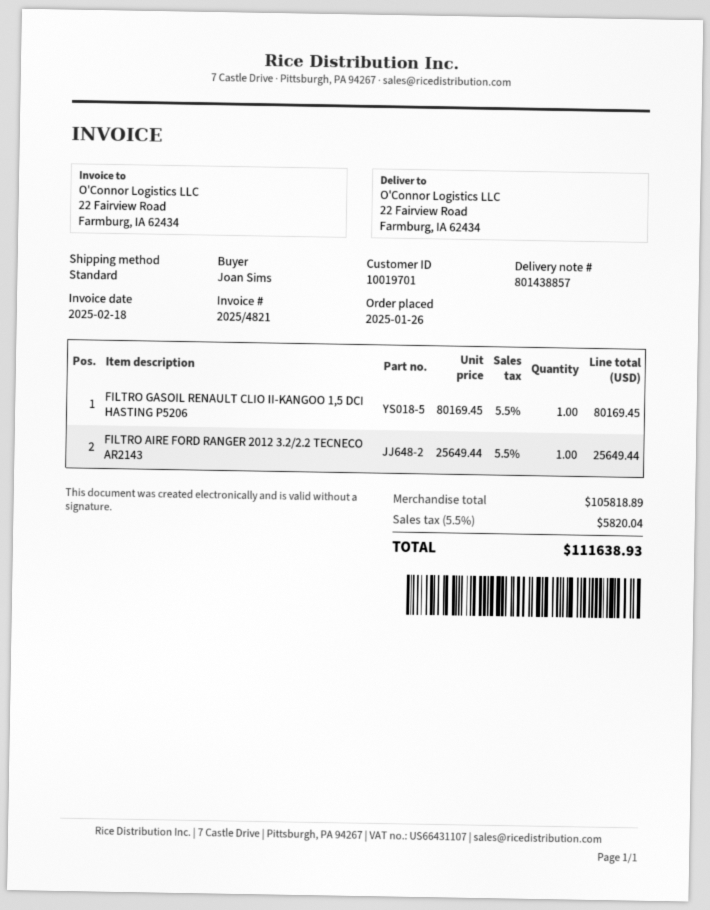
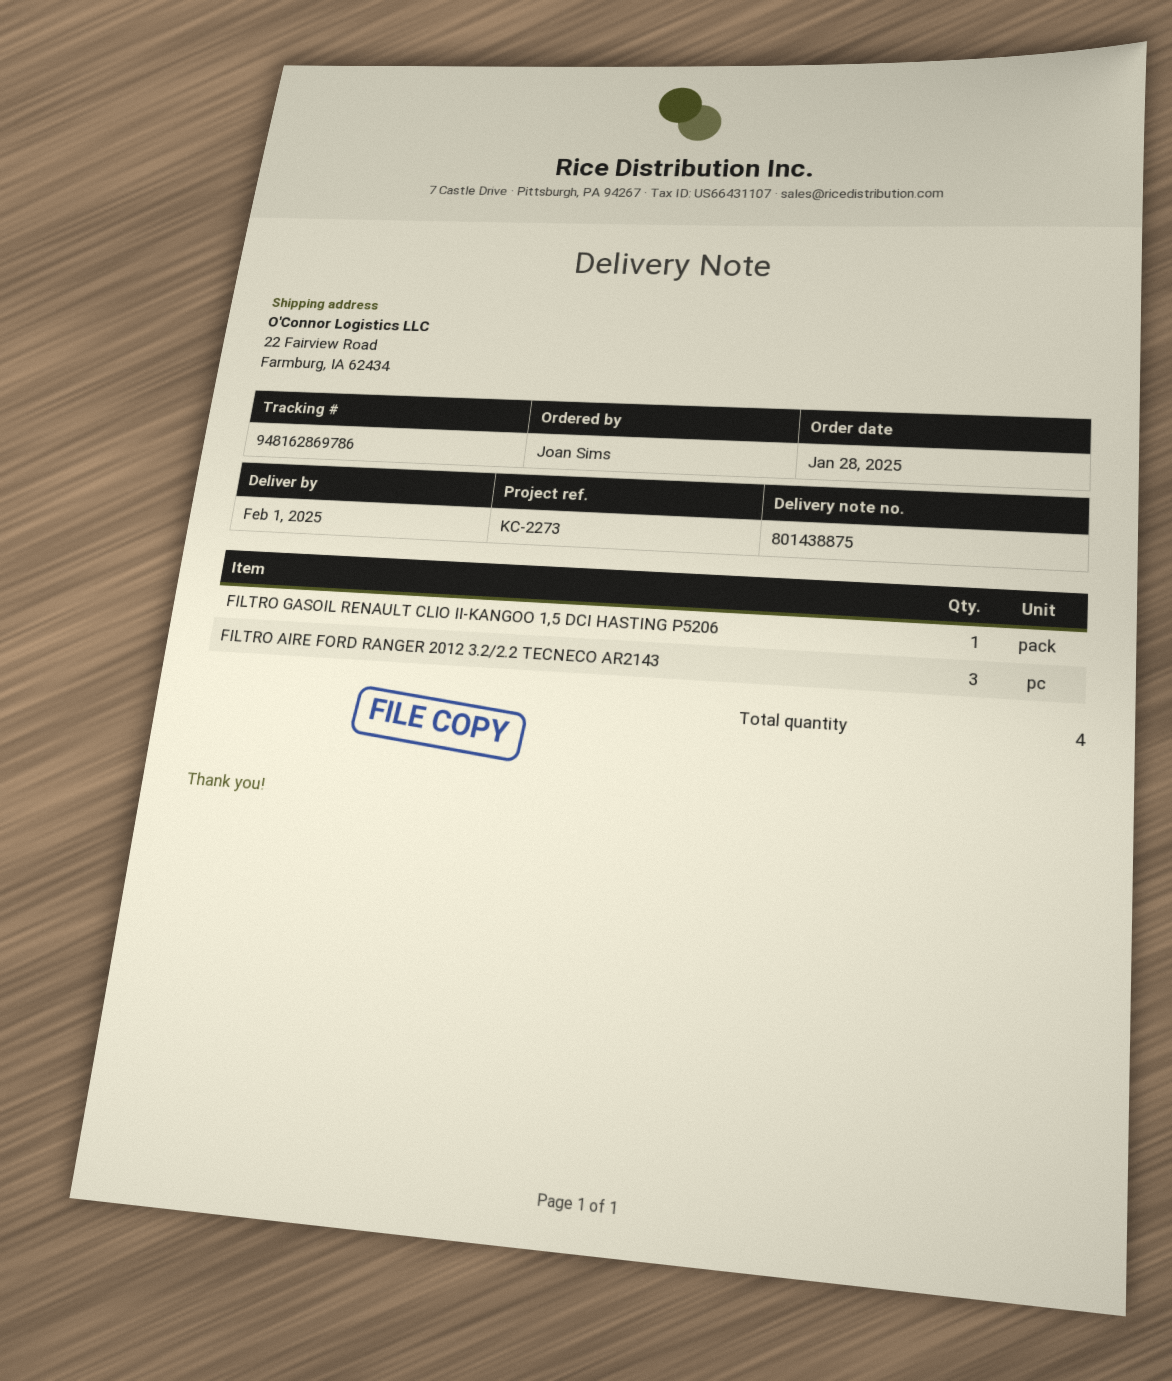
order date: 2025-01-26 -> 2025-01-28
delivery note number: 801438857 -> 801438875
FILTRO AIRE FORD RANGER 2012 3.2/2.2 TECNECO AR2143: 1 -> 3

